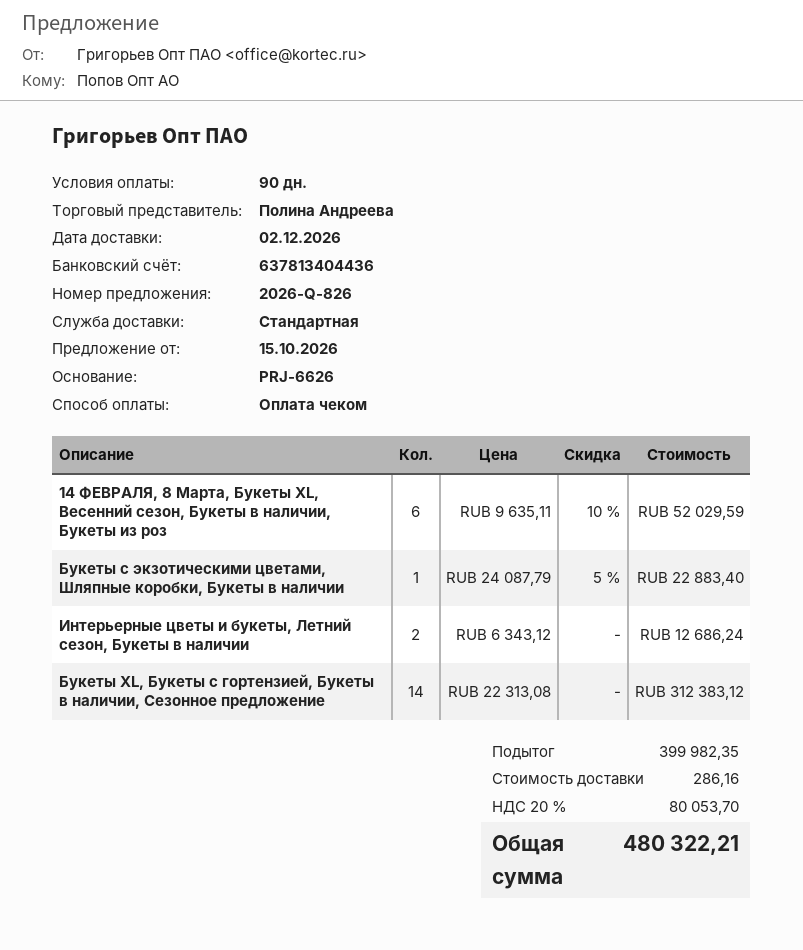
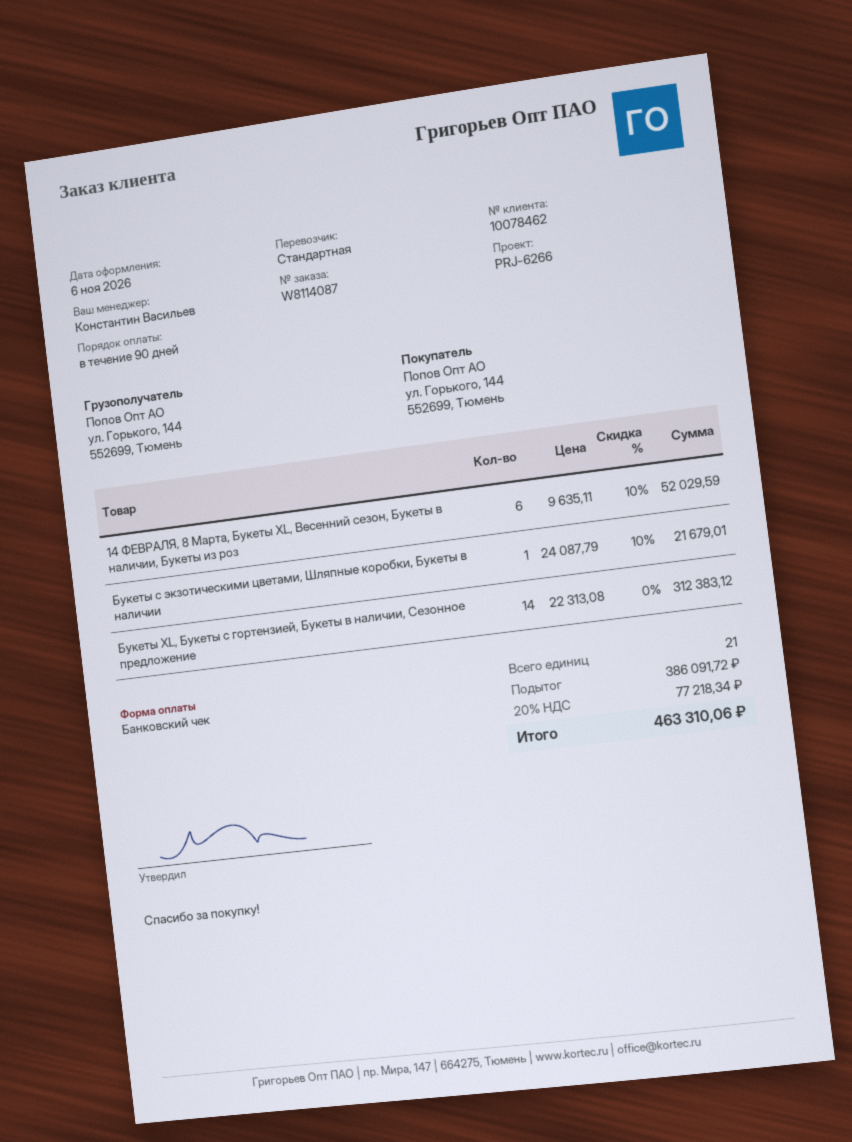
reference: PRJ-6626 -> PRJ-6266
sales rep: Полина Андреева -> Константин Васильев
Букеты с экзотическими цветами, Шляпные коробки, Букеты в наличии: 1 x 24087.79 - 5% = 22883.40 -> 1 x 24087.79 - 10% = 21679.01
Интерьерные цветы и букеты, Летний сезон, Букеты в наличии: 2 x 6343.12 = 12686.24 -> none
subtotal: 399982.35 -> 386091.72
shipping: 286.16 -> none
tax: 20% = 80053.70 -> 20% = 77218.34
total: 480322.21 -> 463310.06

